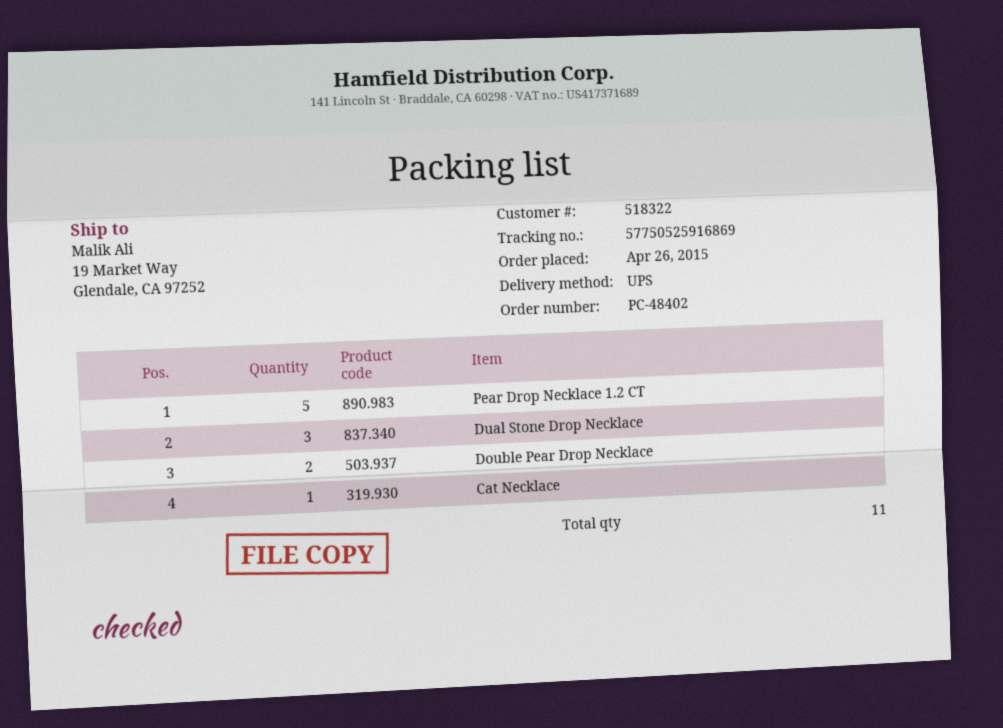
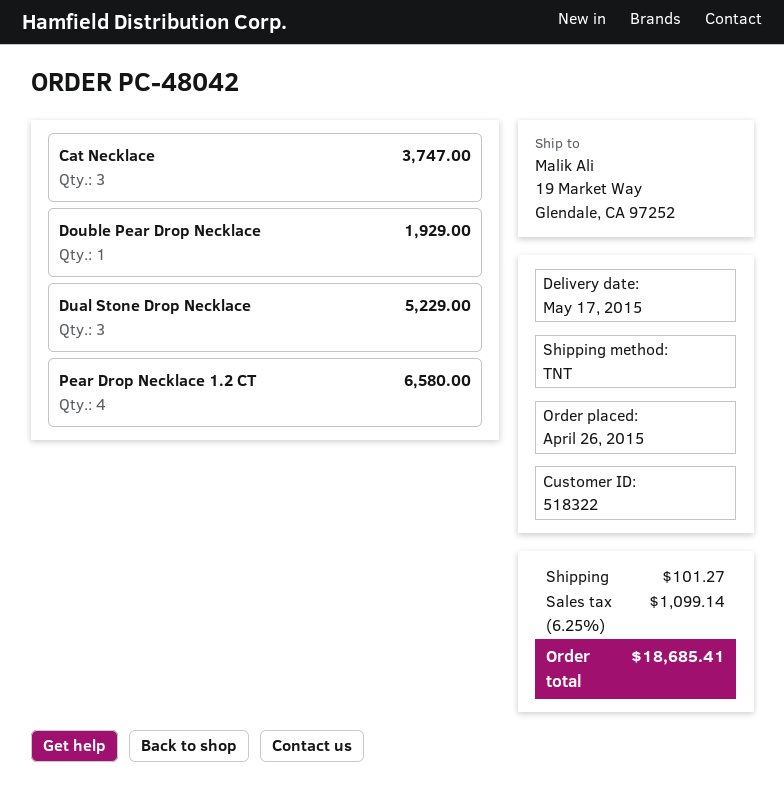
order number: PC-48402 -> PC-48042
shipping method: UPS -> TNT
Pear Drop Necklace 1.2 CT: 5 -> 4
Double Pear Drop Necklace: 2 -> 1
Cat Necklace: 1 -> 3

